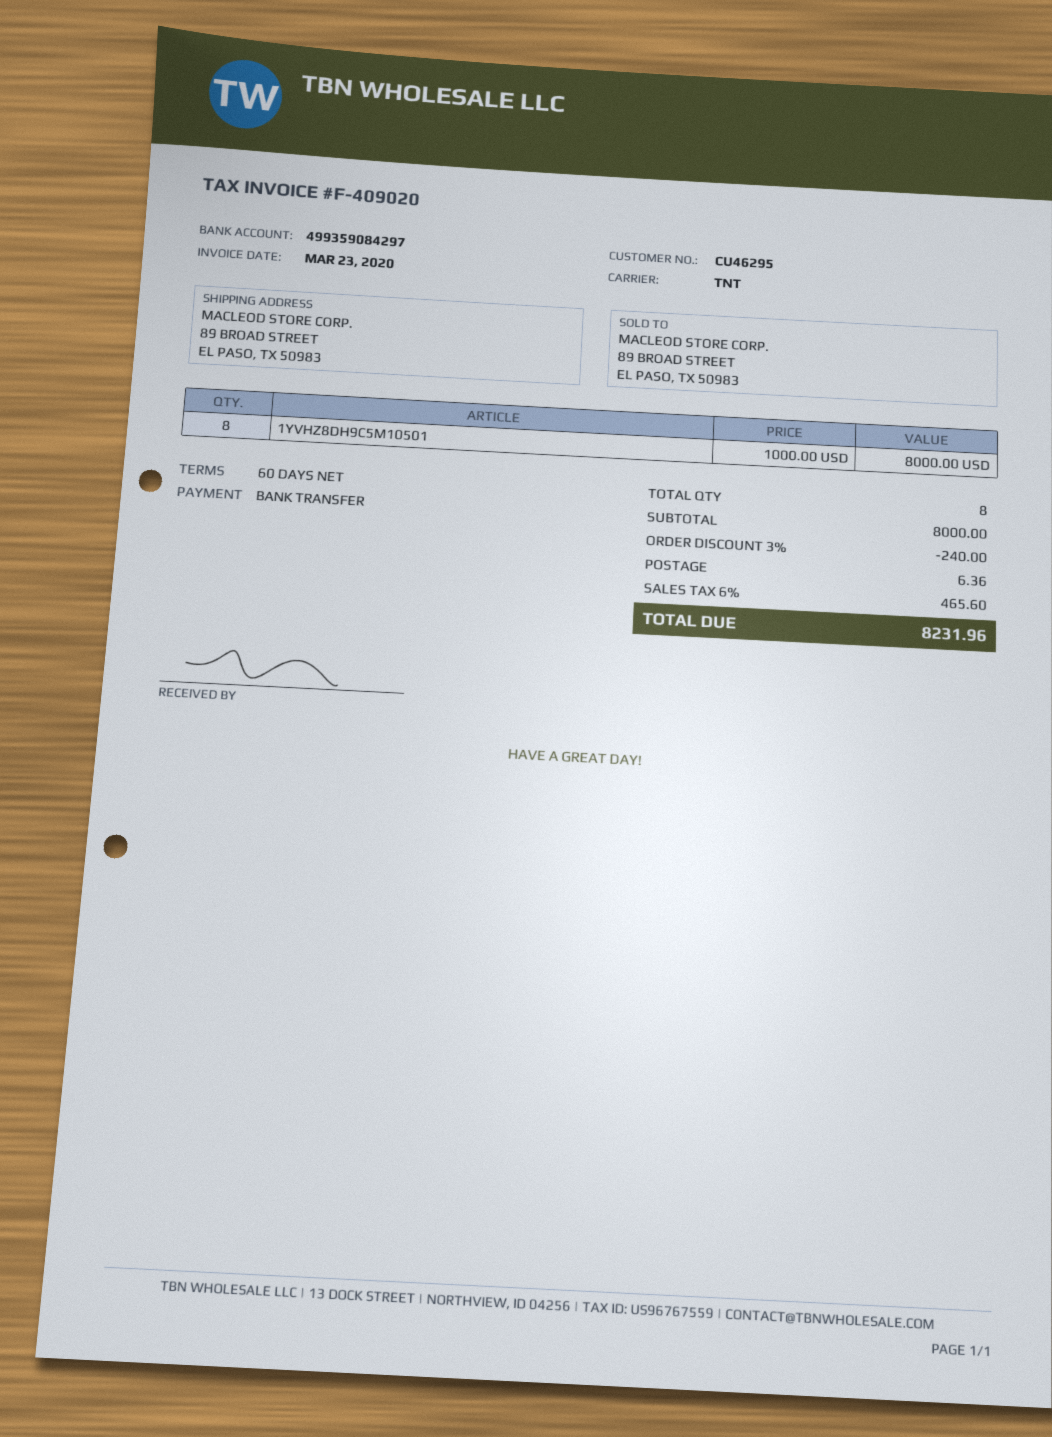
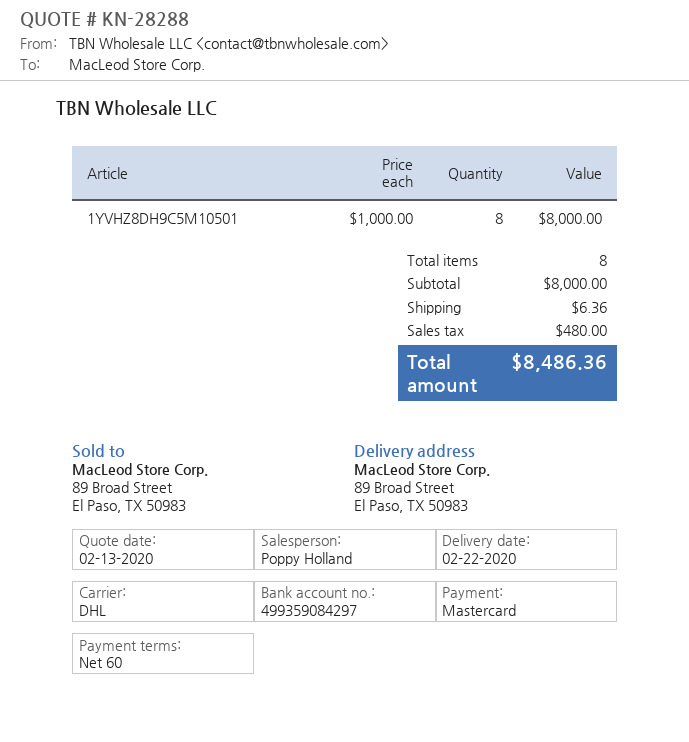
payment method: bank transfer -> Mastercard
shipping method: TNT -> DHL
discount: 3% = 240.00 -> none
tax: 465.60 -> 480.00
total: 8231.96 -> 8486.36

